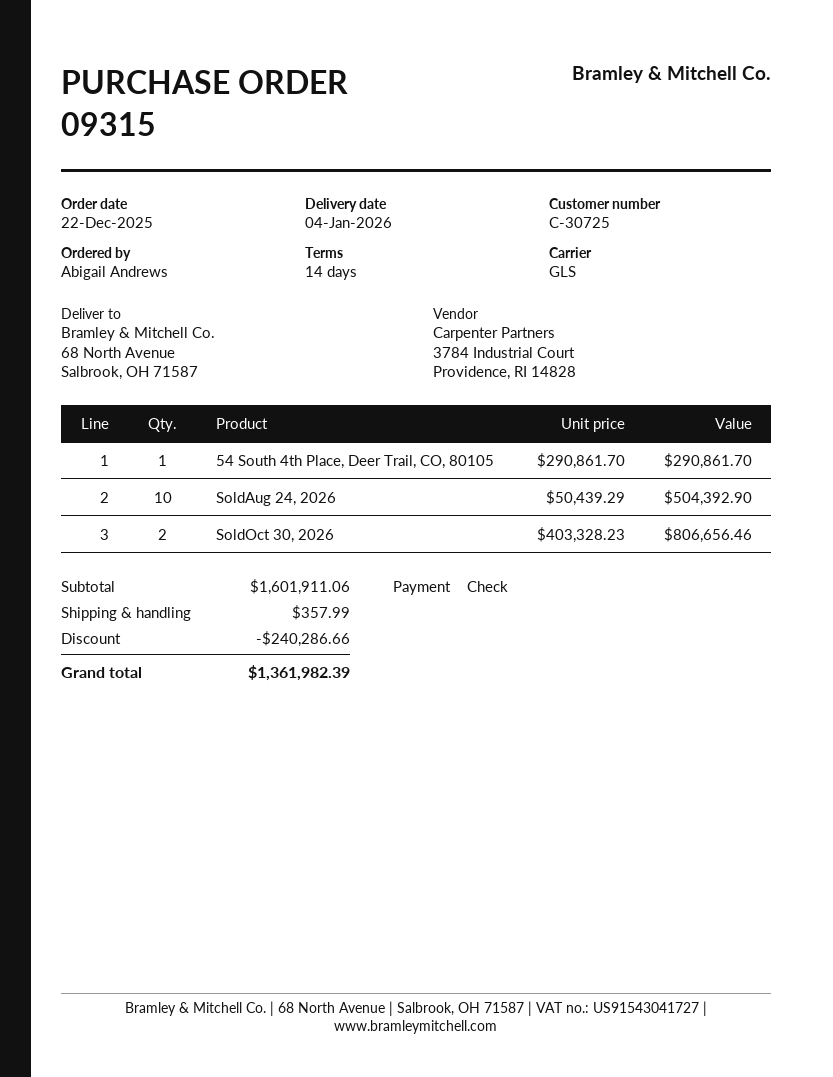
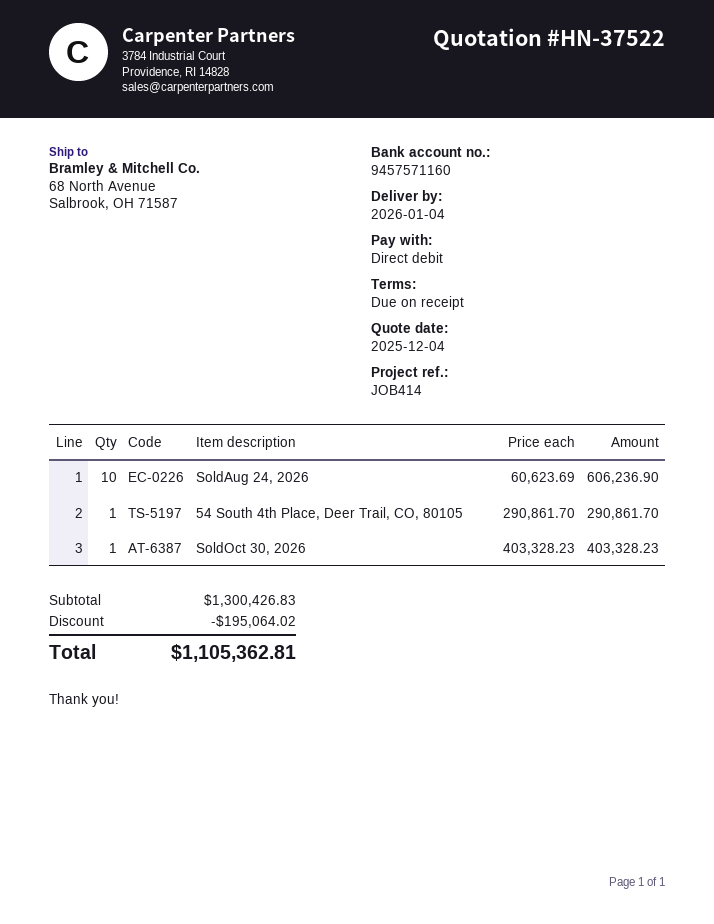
payment terms: 14 days -> on receipt
payment method: cheque -> direct debit
SoldAug 24, 2026: 10 x 50439.29 = 504392.90 -> 10 x 60623.69 = 606236.90
SoldOct 30, 2026: 2 x 403328.23 = 806656.46 -> 1 x 403328.23 = 403328.23
subtotal: 1601911.06 -> 1300426.83
discount: 240286.66 -> 195064.02
shipping: 357.99 -> none
total: 1361982.39 -> 1105362.81

